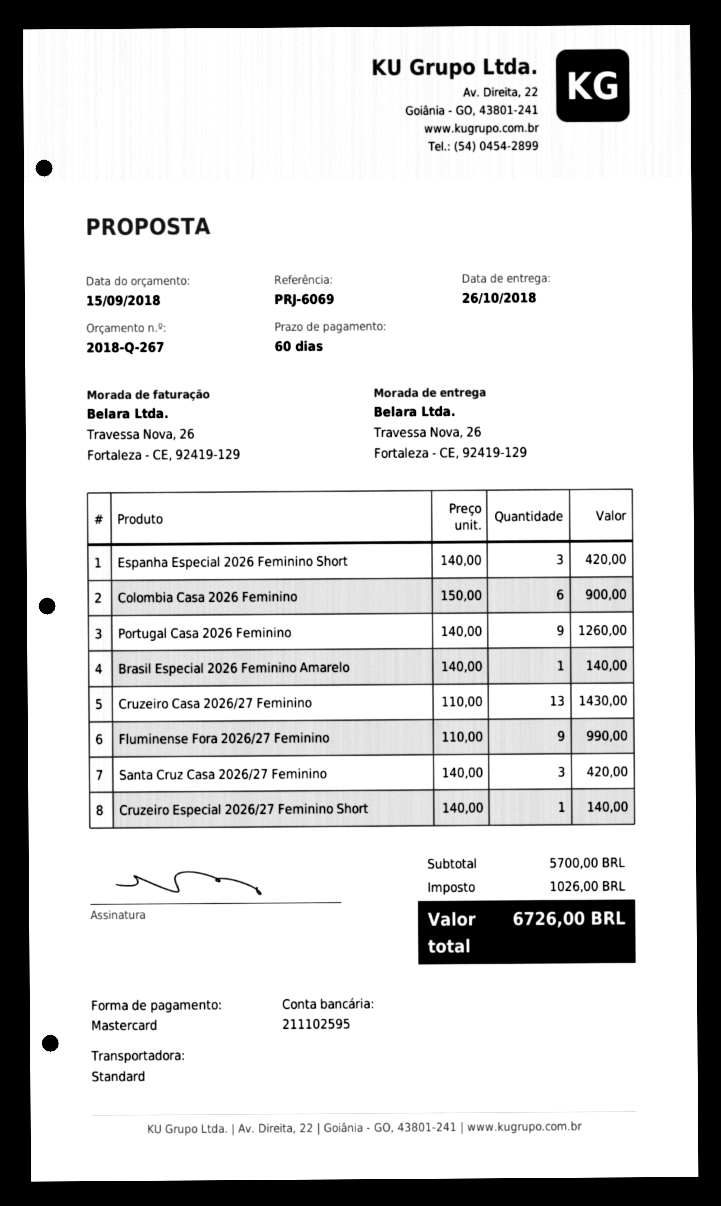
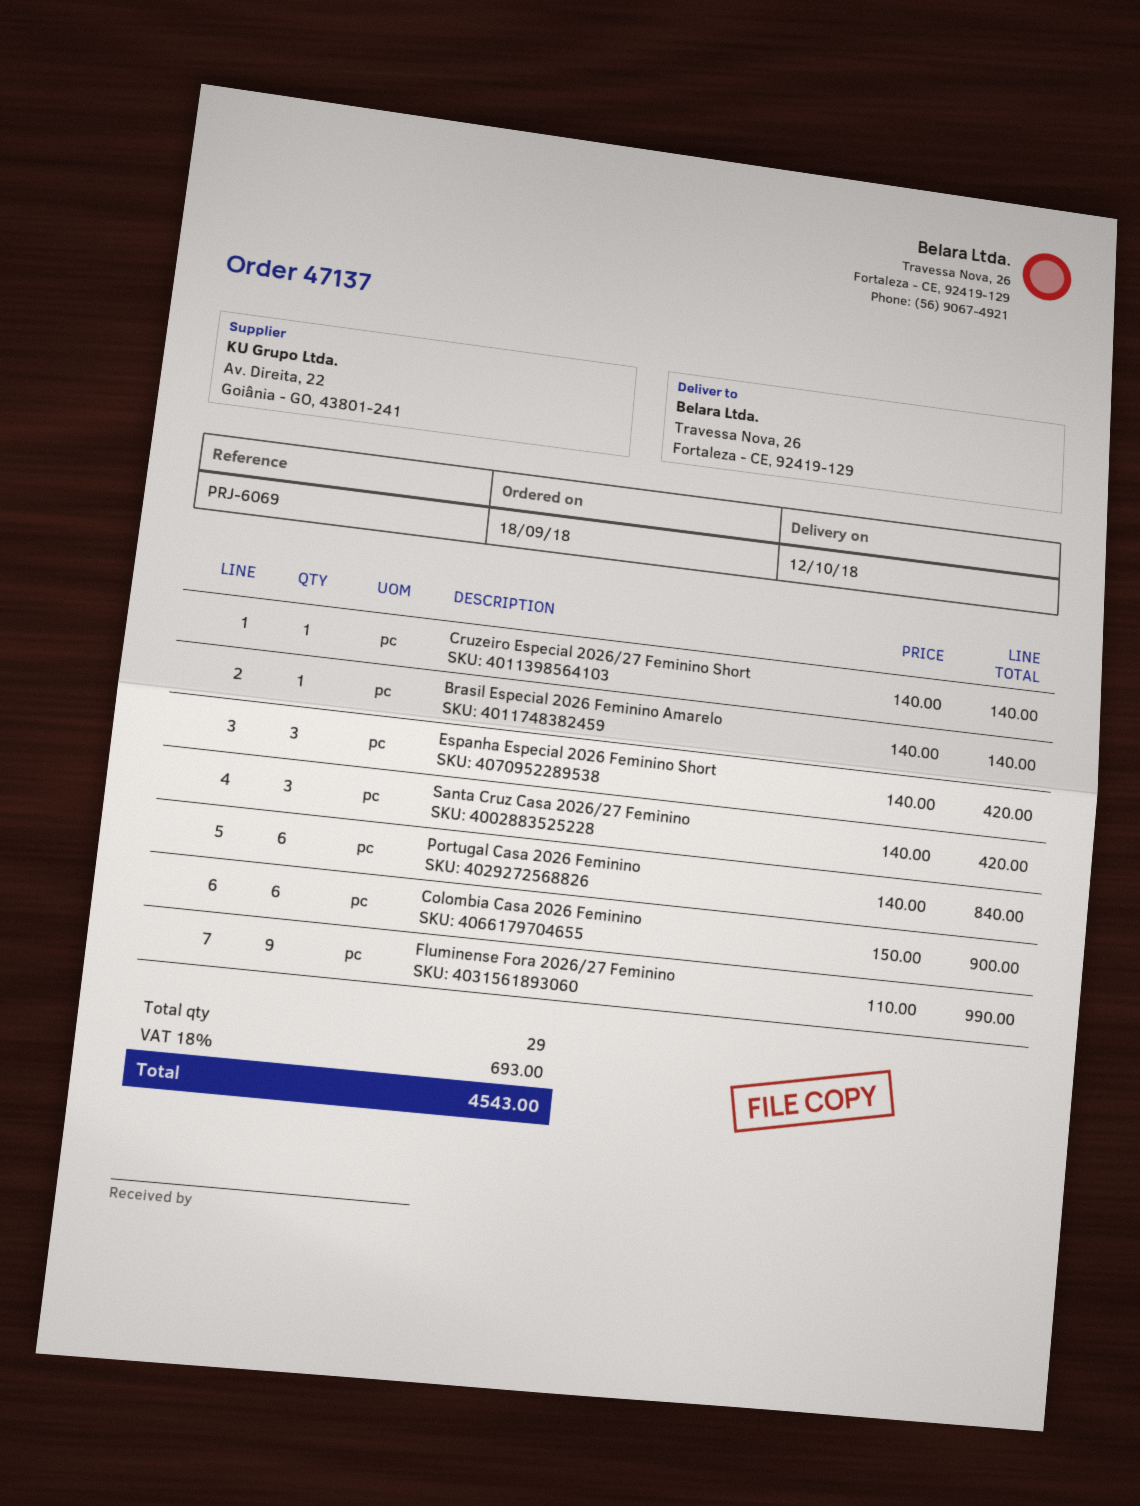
delivery date: 2018-10-26 -> 2018-10-12
Portugal Casa 2026 Feminino: 9 x 140.00 = 1260.00 -> 6 x 140.00 = 840.00
Cruzeiro Casa 2026/27 Feminino: 13 x 110.00 = 1430.00 -> none
tax: 1026.00 -> 693.00
total: 6726.00 -> 4543.00

